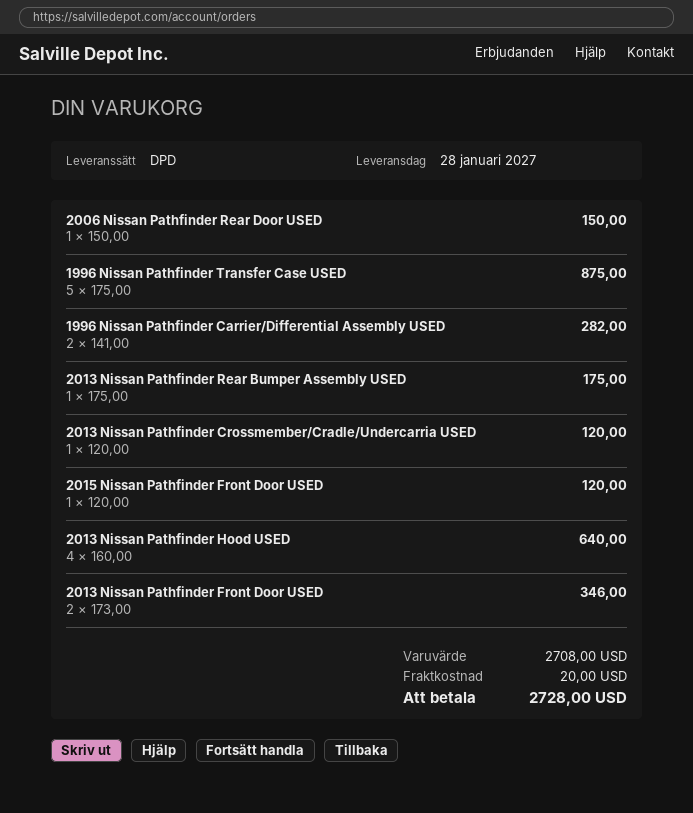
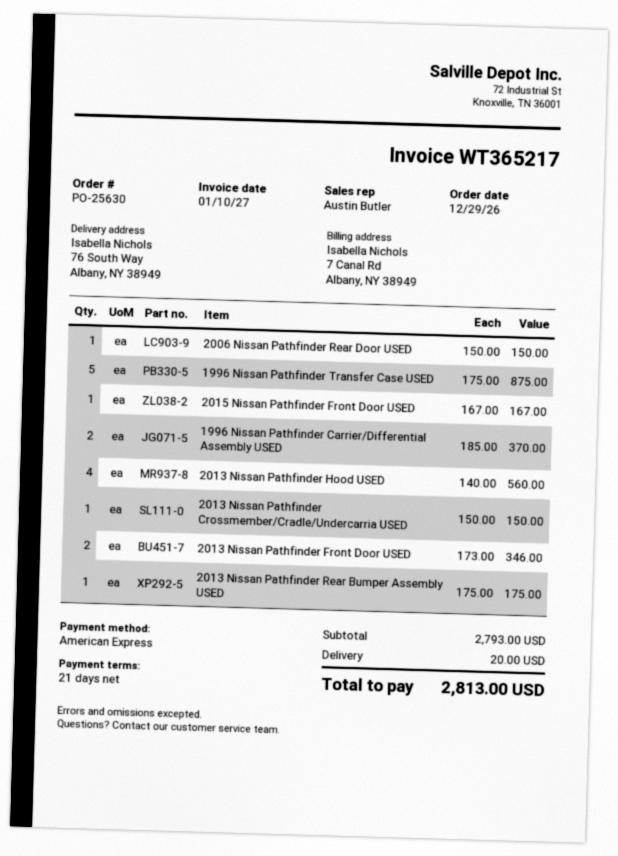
1996 Nissan Pathfinder Carrier/Differential Assembly USED: 2 x 141.00 = 282.00 -> 2 x 185.00 = 370.00
2013 Nissan Pathfinder Crossmember/Cradle/Undercarria USED: 1 x 120.00 = 120.00 -> 1 x 150.00 = 150.00
2015 Nissan Pathfinder Front Door USED: 1 x 120.00 = 120.00 -> 1 x 167.00 = 167.00
2013 Nissan Pathfinder Hood USED: 4 x 160.00 = 640.00 -> 4 x 140.00 = 560.00
subtotal: 2708.00 -> 2793.00
total: 2728.00 -> 2813.00

